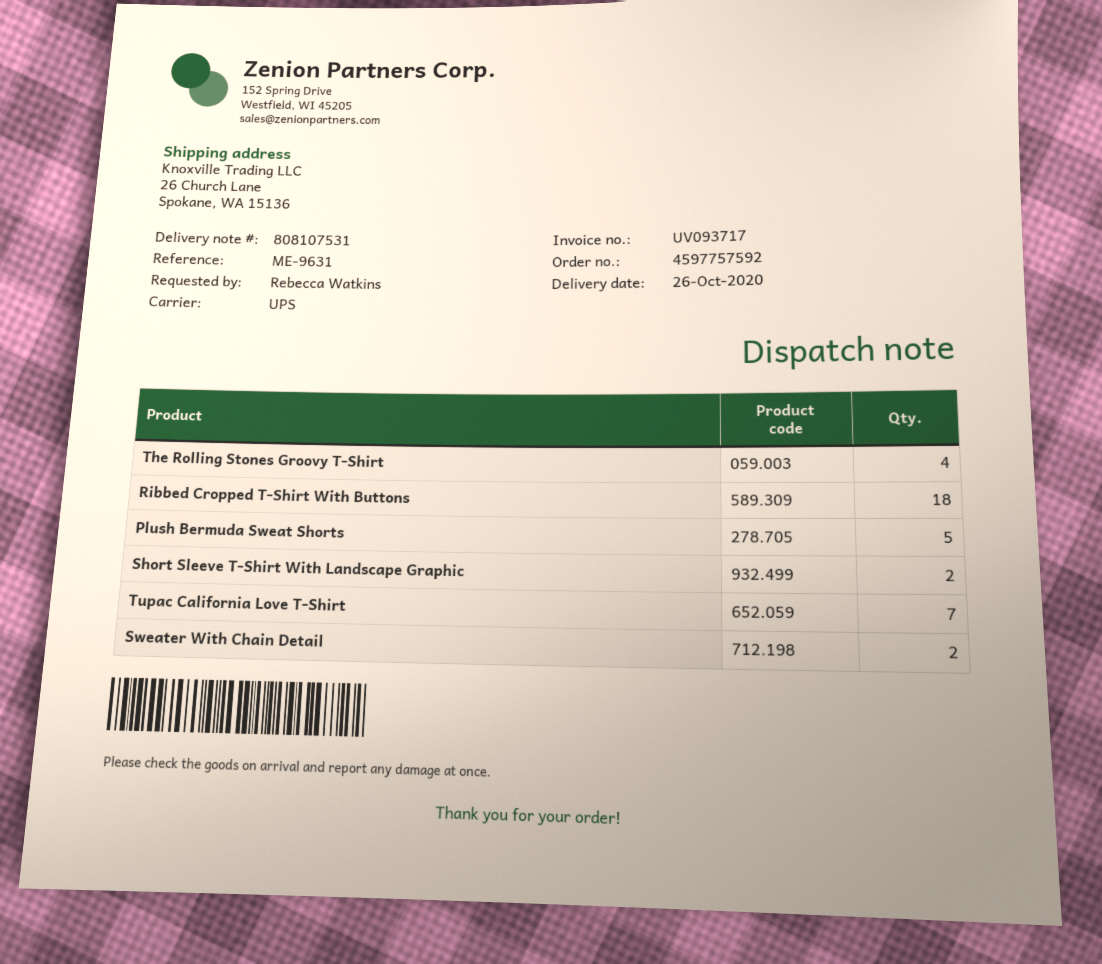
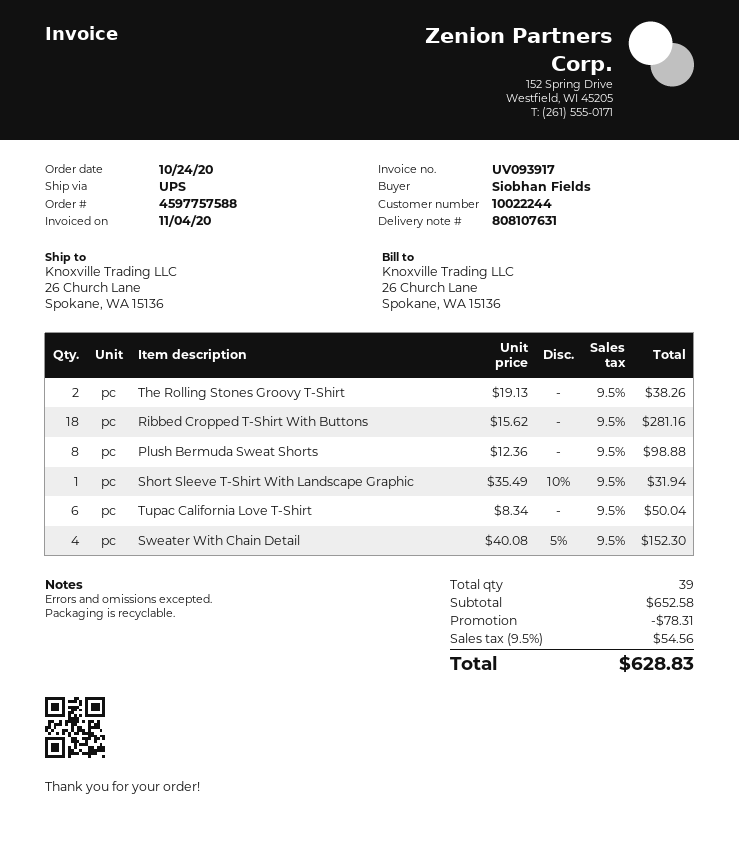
order number: 4597757592 -> 4597757588
delivery note number: 808107531 -> 808107631
invoice number: UV093717 -> UV093917
ordered by: Rebecca Watkins -> Siobhan Fields
The Rolling Stones Groovy T-Shirt: 4 -> 2
Plush Bermuda Sweat Shorts: 5 -> 8
Short Sleeve T-Shirt With Landscape Graphic: 2 -> 1
Tupac California Love T-Shirt: 7 -> 6
Sweater With Chain Detail: 2 -> 4

